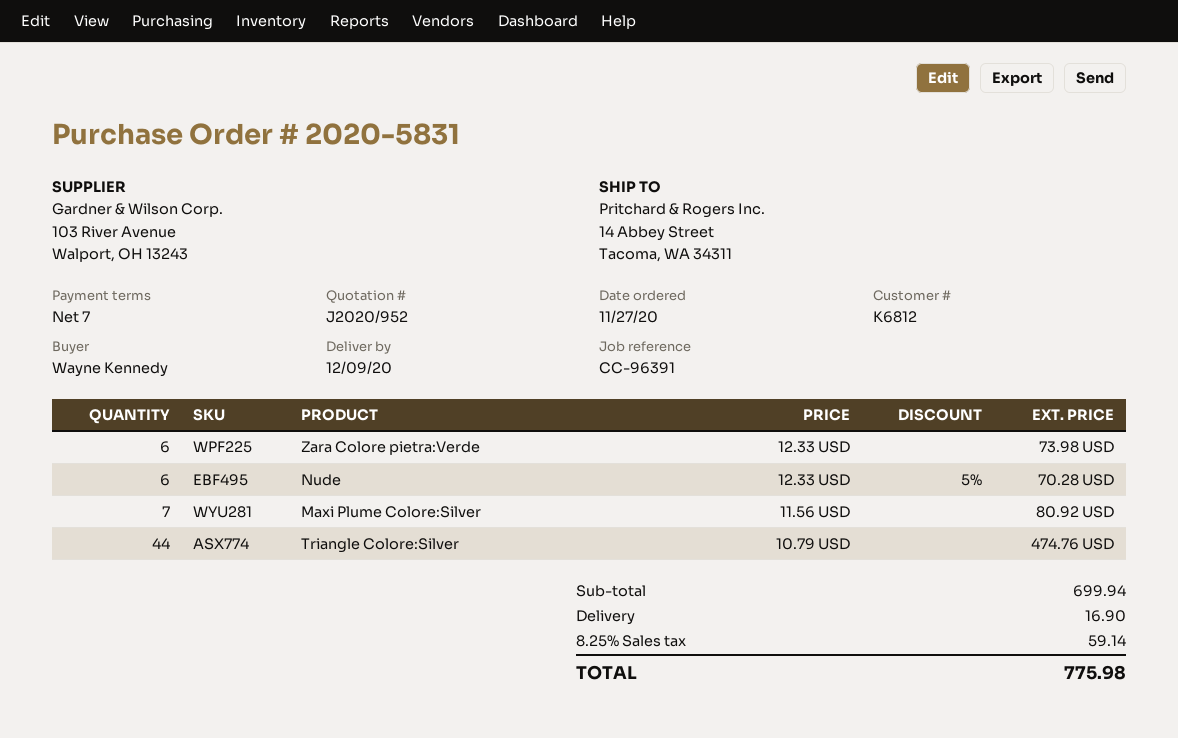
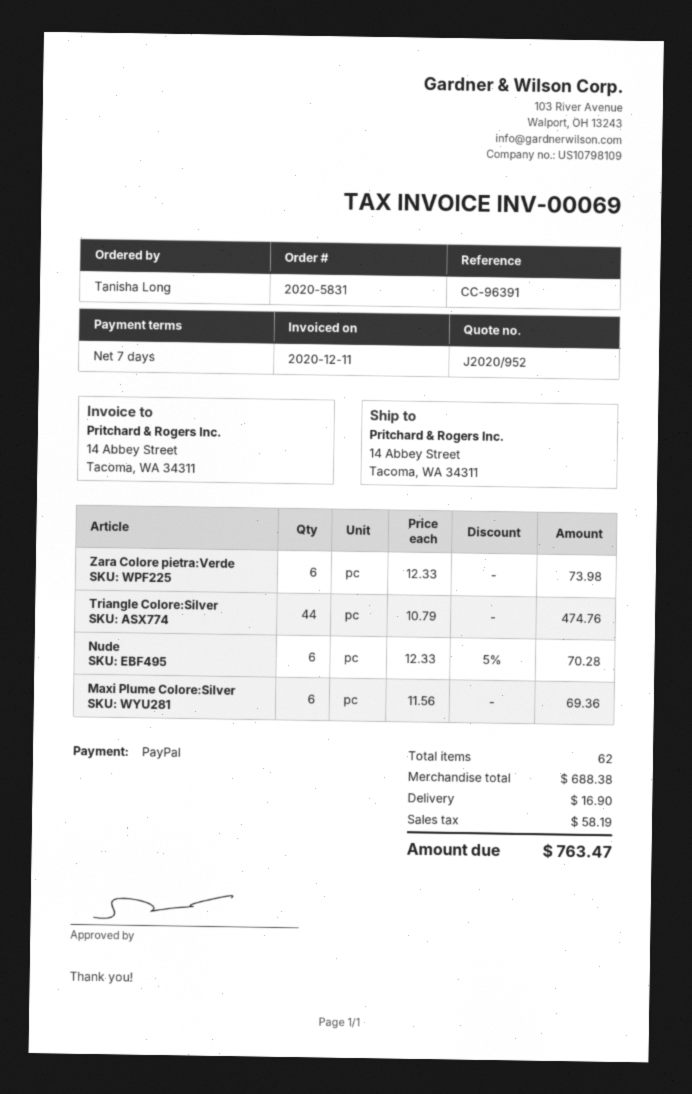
ordered by: Wayne Kennedy -> Tanisha Long
Maxi Plume Colore:Silver: 7 x 11.56 = 80.92 -> 6 x 11.56 = 69.36
subtotal: 699.94 -> 688.38
tax: 59.14 -> 58.19
total: 775.98 -> 763.47

